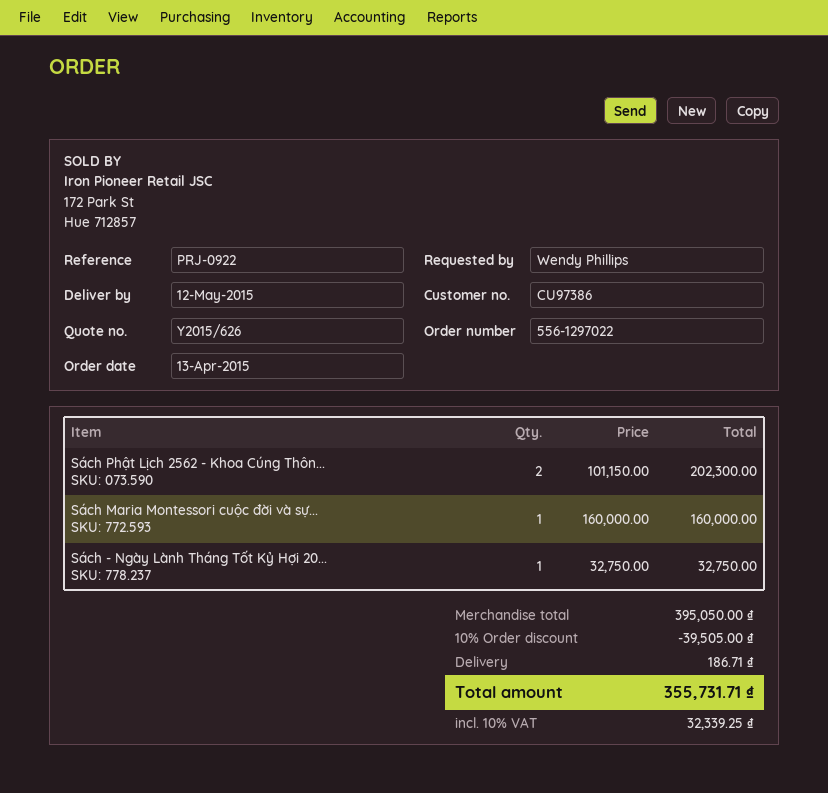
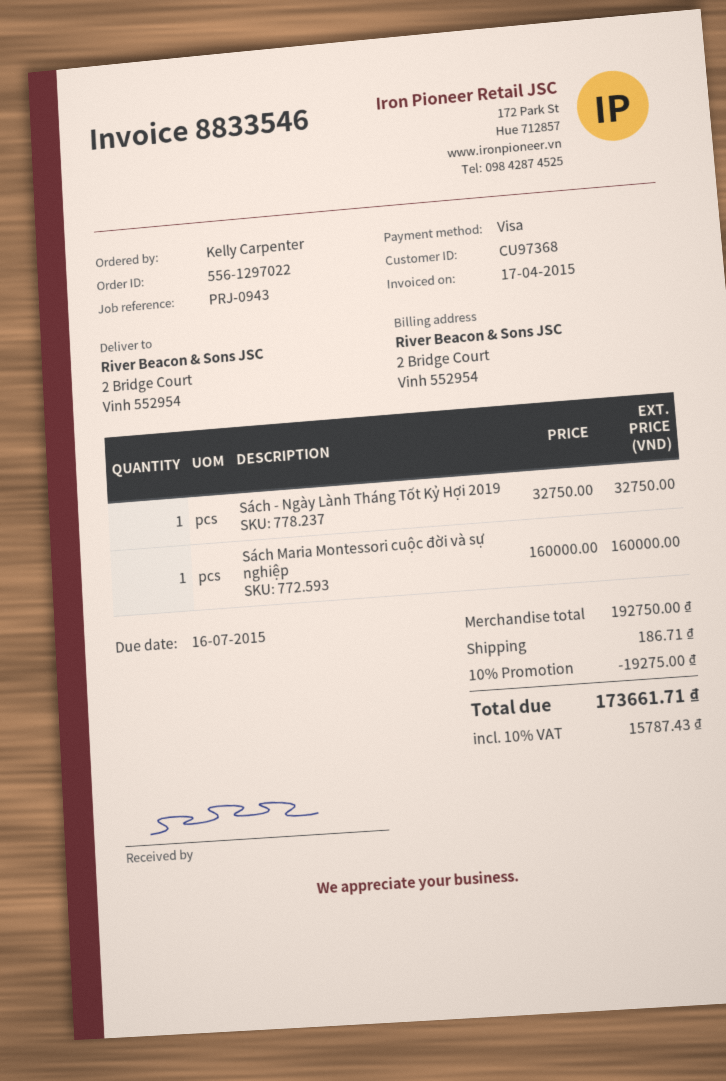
customer number: CU97386 -> CU97368
reference: PRJ-0922 -> PRJ-0943
ordered by: Wendy Phillips -> Kelly Carpenter
Sách Phật Lịch 2562 - Khoa Cúng Thôn...: 2 x 101150.00 = 202300.00 -> none
subtotal: 395050.00 -> 192750.00
discount: 10% = 39505.00 -> 10% = 19275.00
tax: 10% = 32339.25 -> 10% = 15787.43
total: 355731.71 -> 173661.71

